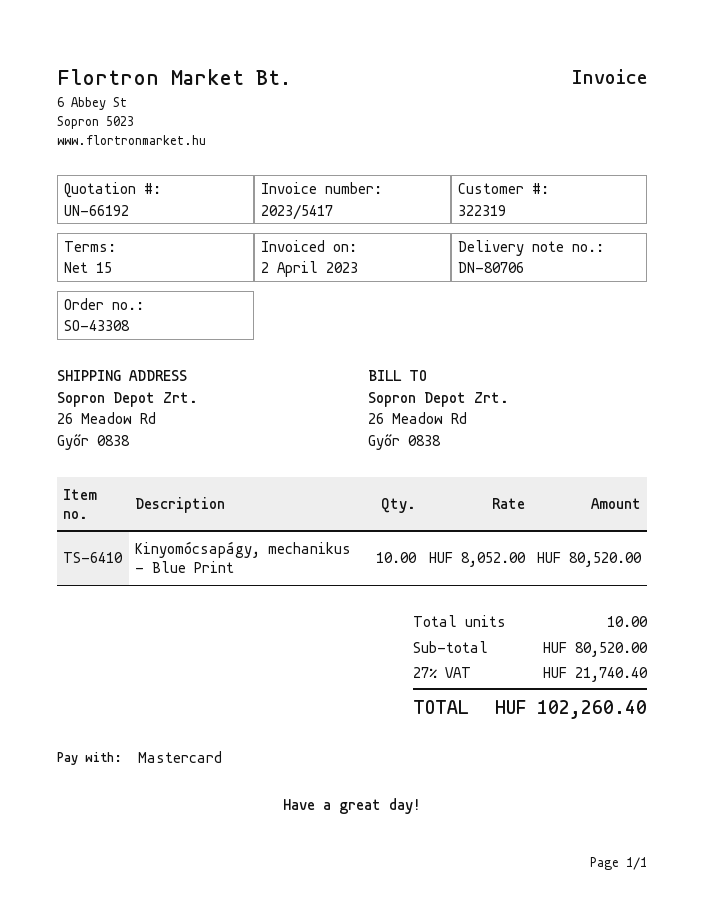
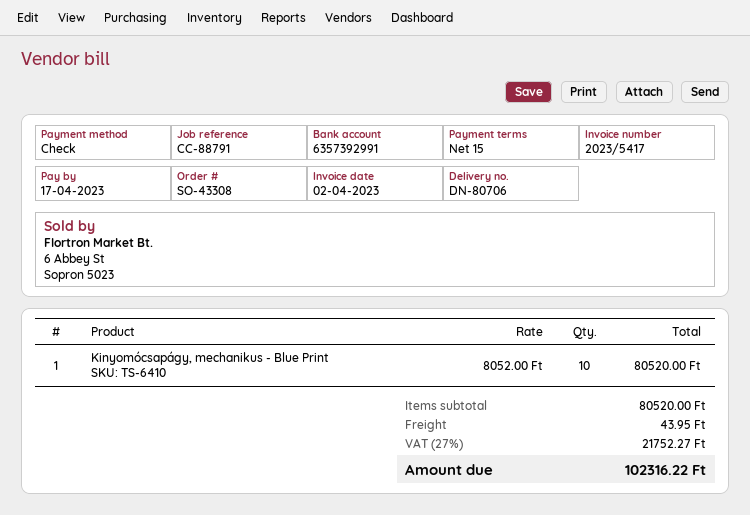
payment method: Mastercard -> cheque
shipping: none -> 43.95
tax: 27% = 21740.40 -> 27% = 21752.27
total: 102260.40 -> 102316.22

